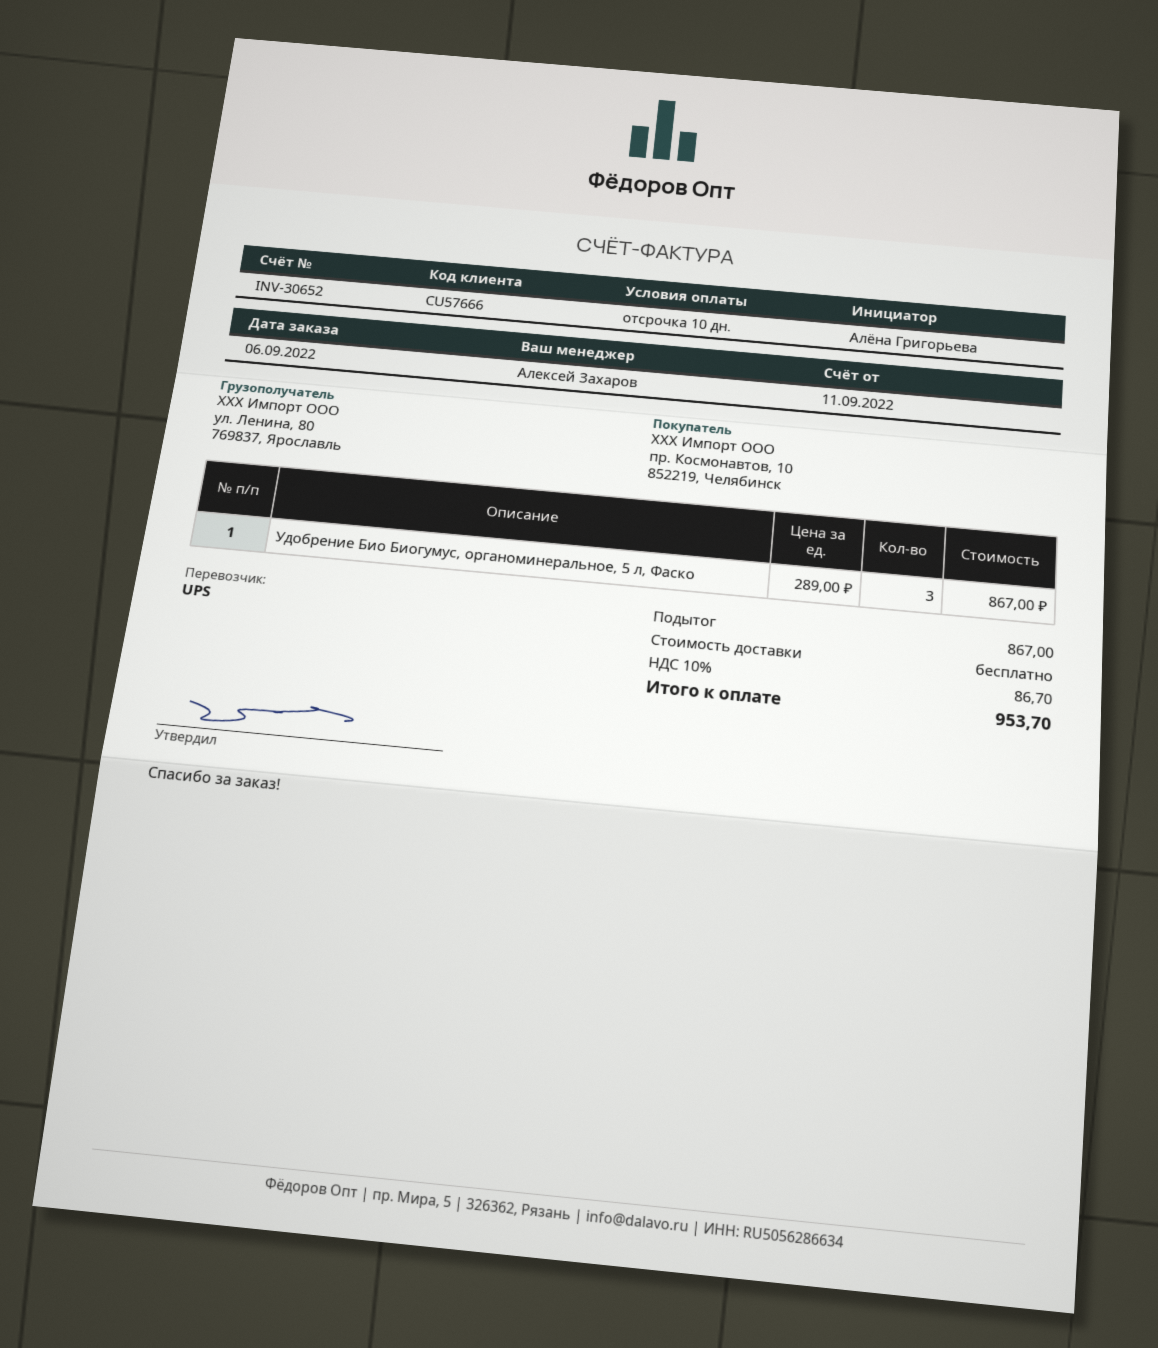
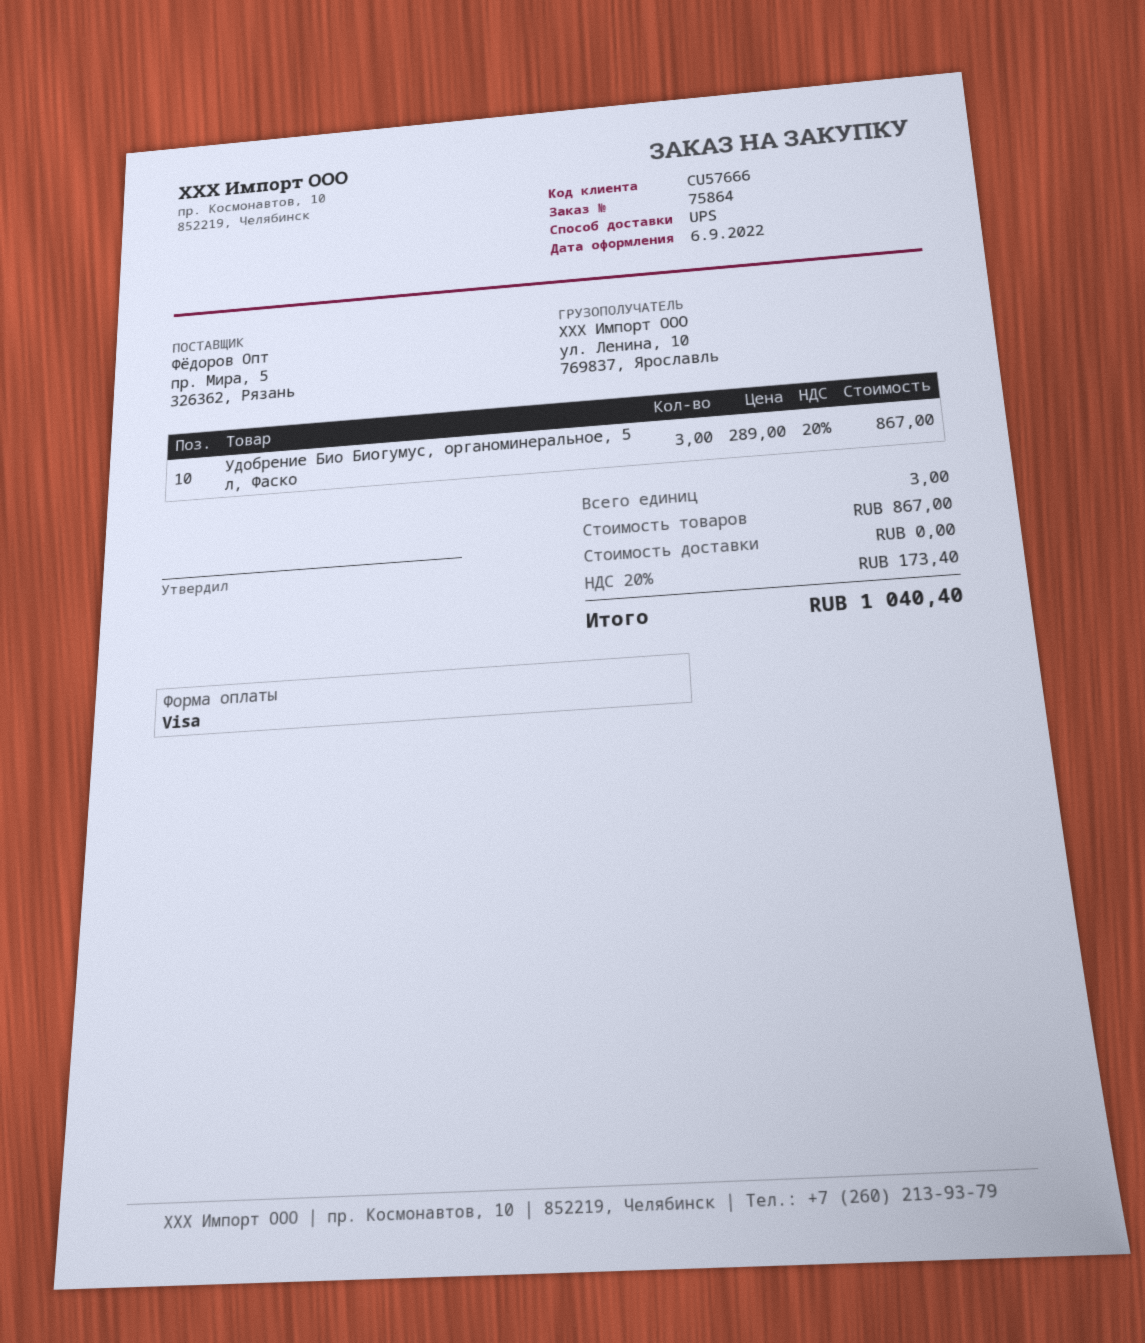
ship to: ул. Ленина, 80, 769837, Ярославль -> ул. Ленина, 10, 769837, Ярославль
tax: 10% = 86.70 -> 20% = 173.40
total: 953.70 -> 1040.40

